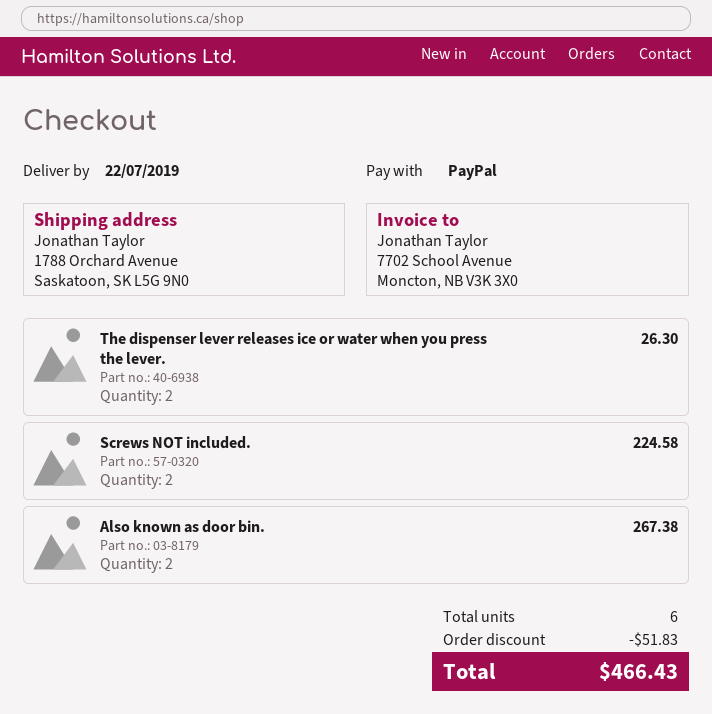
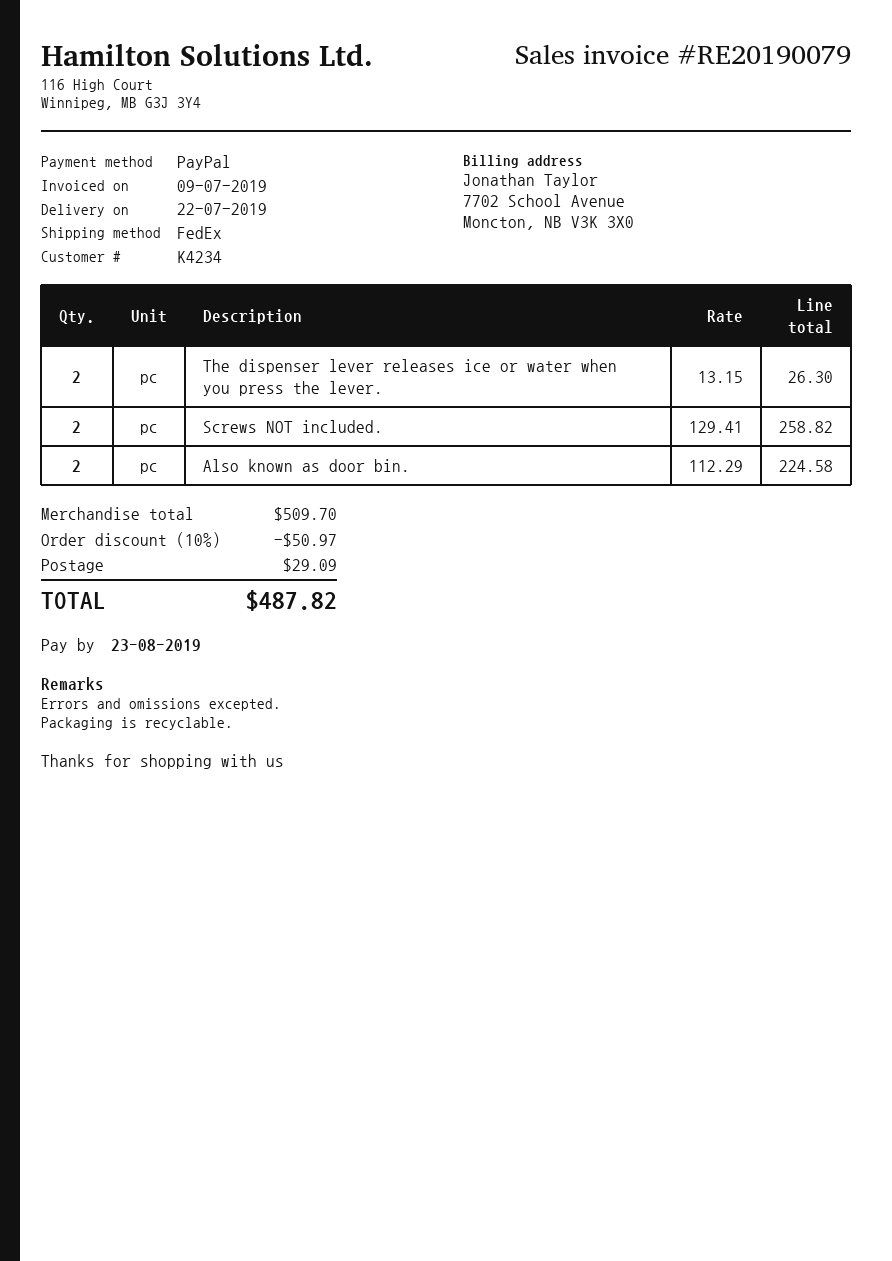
Screws NOT included.: 2 for 224.58 -> 2 for 258.82
Also known as door bin.: 2 for 267.38 -> 2 for 224.58
discount: 51.83 -> 50.97
shipping: none -> 29.09
total: 466.43 -> 487.82

